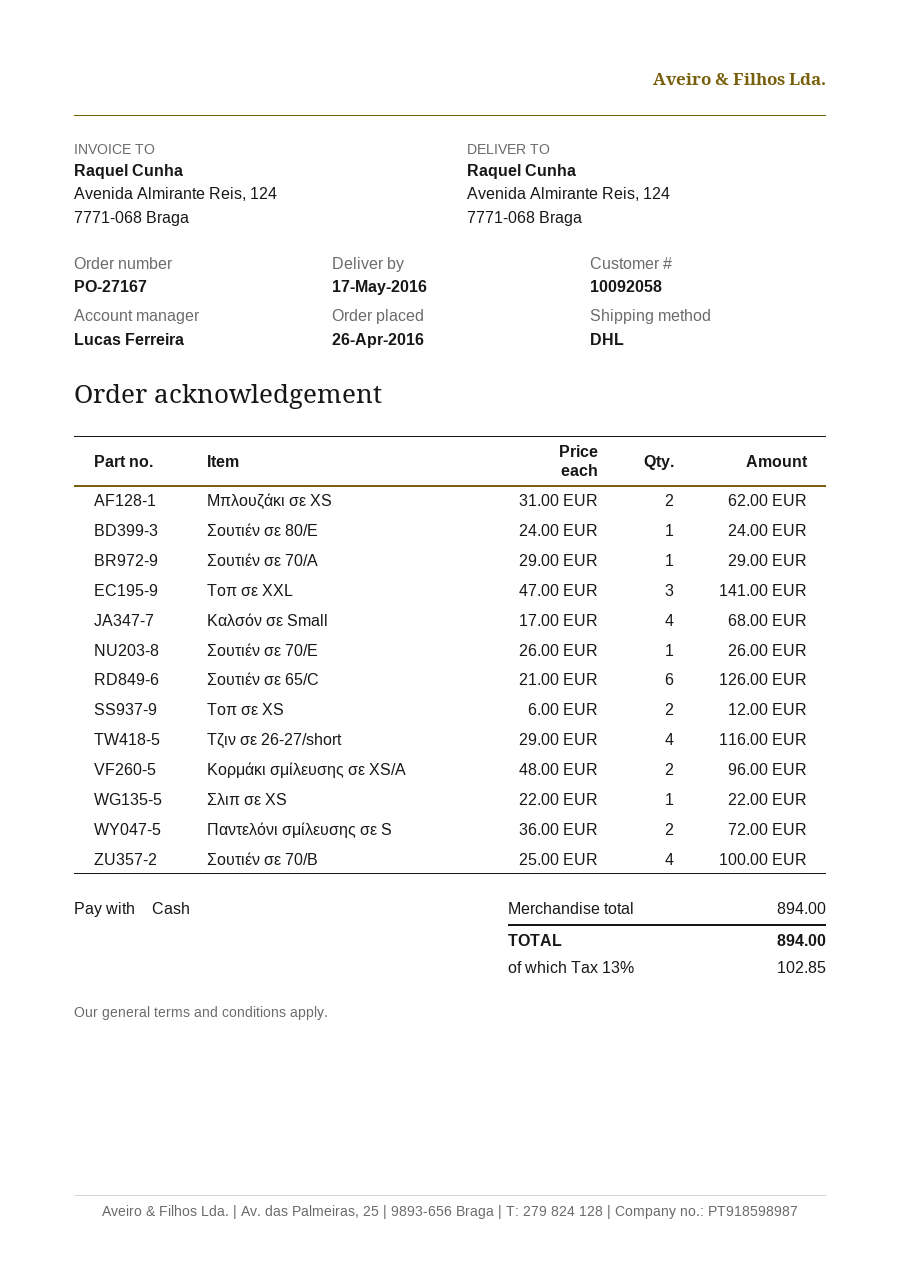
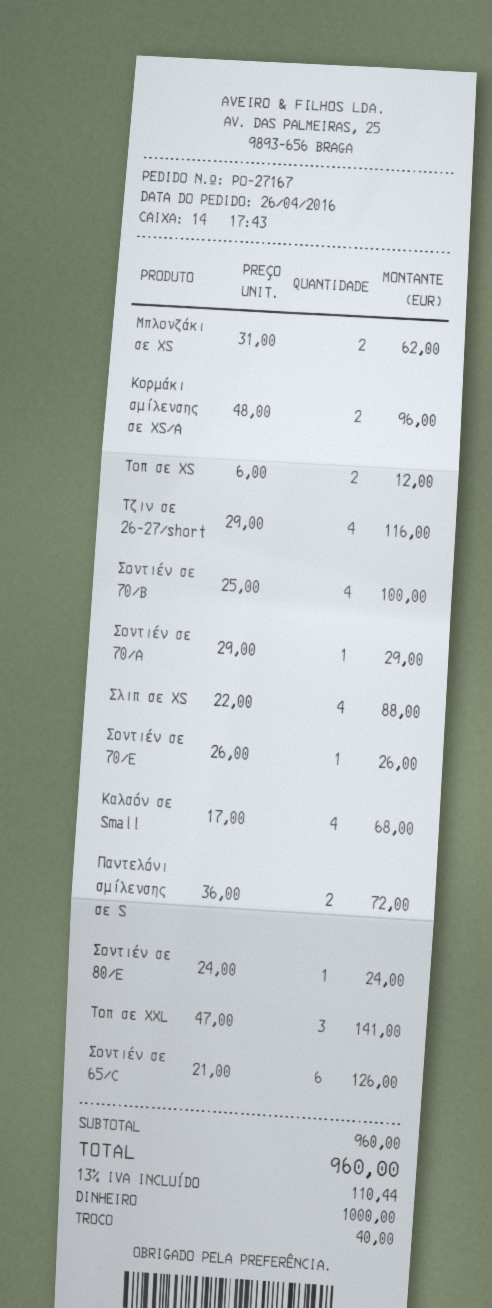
Σλιπ σε XS: 1 x 22.00 = 22.00 -> 4 x 22.00 = 88.00
subtotal: 894.00 -> 960.00
tax: 13% = 102.85 -> 13% = 110.44
total: 894.00 -> 960.00

